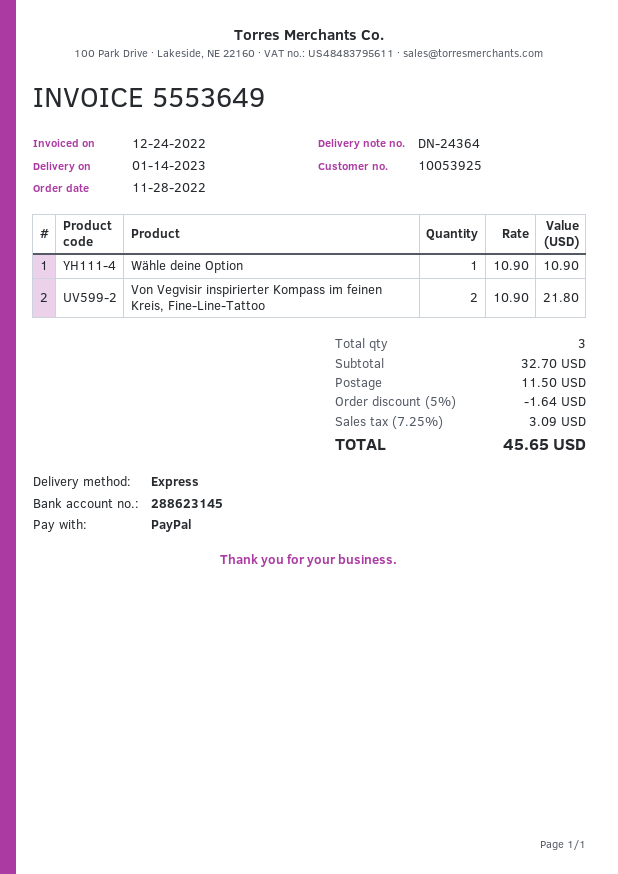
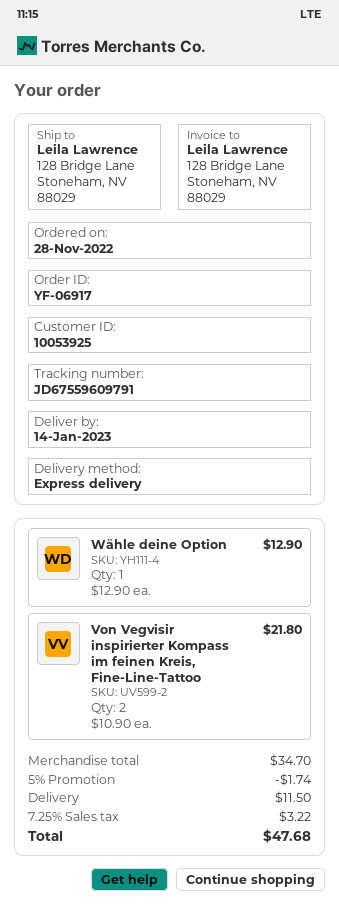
Wähle deine Option: 1 x 10.90 = 10.90 -> 1 x 12.90 = 12.90
subtotal: 32.70 -> 34.70
discount: 5% = 1.64 -> 5% = 1.74
tax: 7.25% = 3.09 -> 7.25% = 3.22
total: 45.65 -> 47.68

